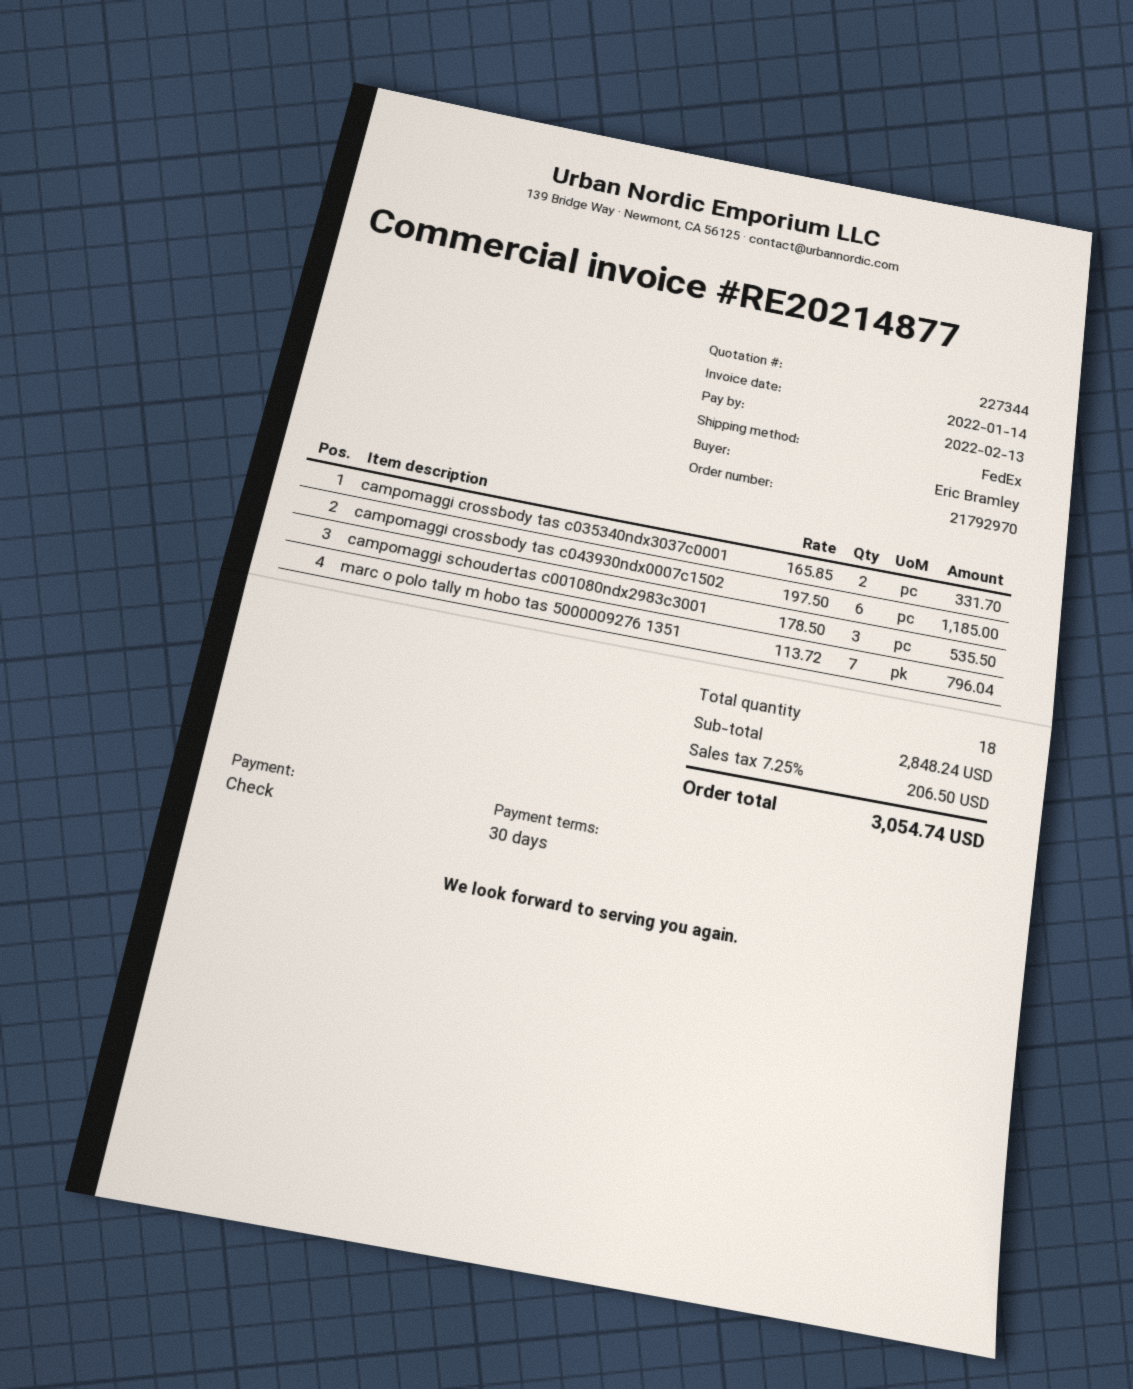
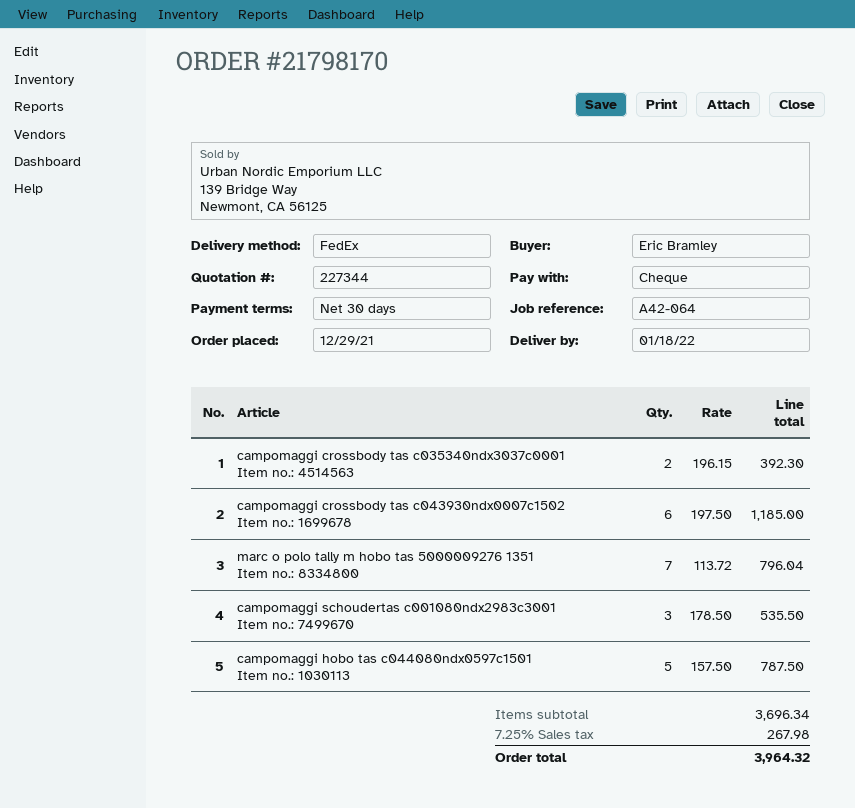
order number: 21792970 -> 21798170
campomaggi crossbody tas c035340ndx3037c0001: 2 x 165.85 = 331.70 -> 2 x 196.15 = 392.30
campomaggi hobo tas c044080ndx0597c1501: none -> 5 x 157.50 = 787.50
subtotal: 2848.24 -> 3696.34
tax: 7.25% = 206.50 -> 7.25% = 267.98
total: 3054.74 -> 3964.32

